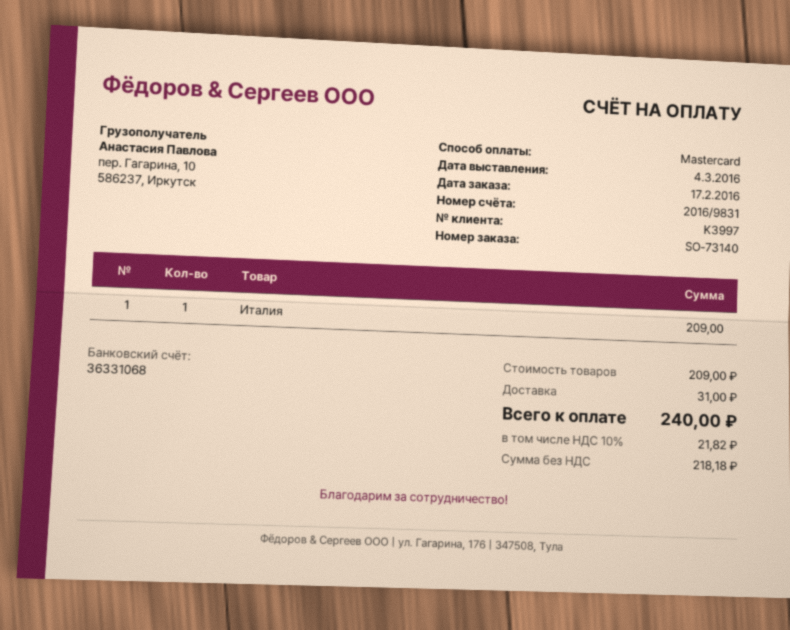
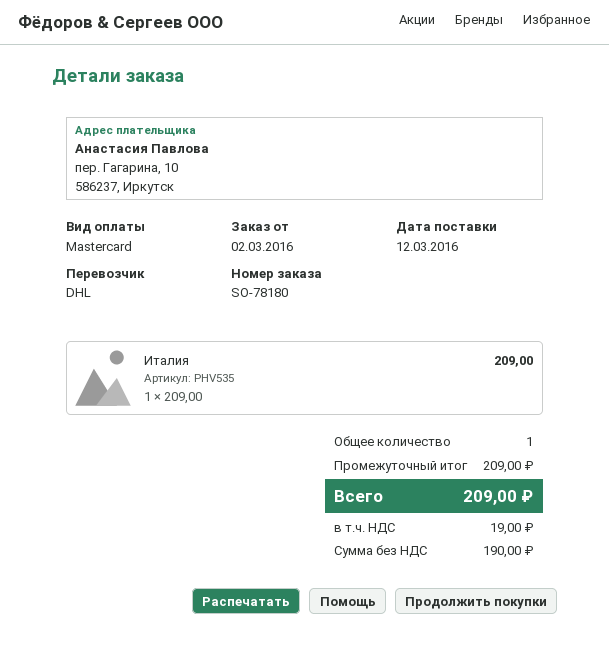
order number: SO-73140 -> SO-78180
order date: 2016-02-17 -> 2016-03-02
shipping: 31.00 -> none
net: 218.18 -> 190.00
tax: 21.82 -> 19.00
total: 240.00 -> 209.00

